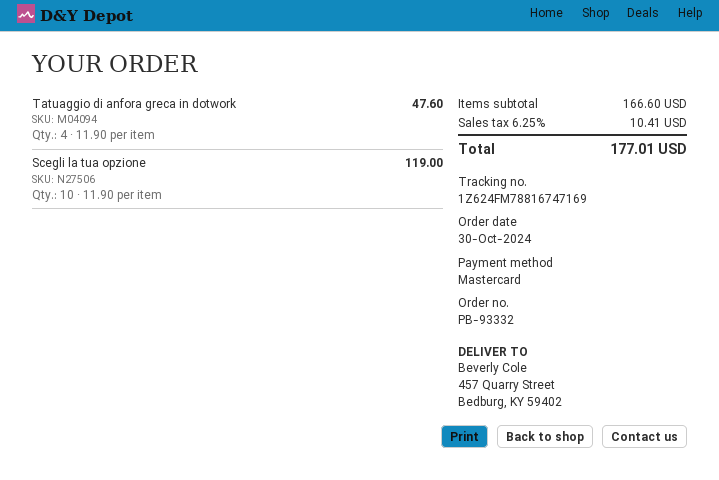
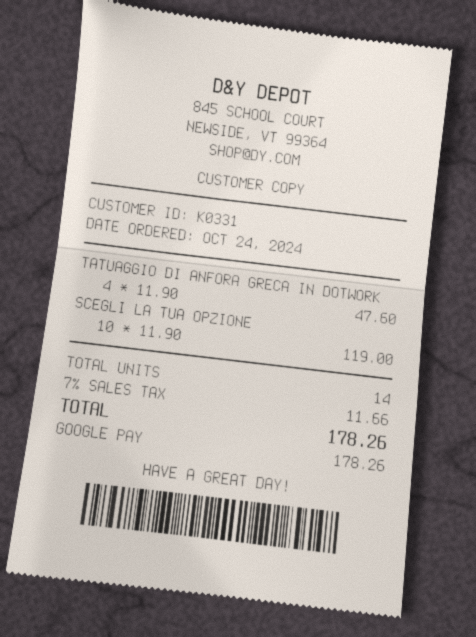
order date: 2024-10-30 -> 2024-10-24
payment method: Mastercard -> Google Pay
tax: 6.25% = 10.41 -> 7% = 11.66
total: 177.01 -> 178.26

